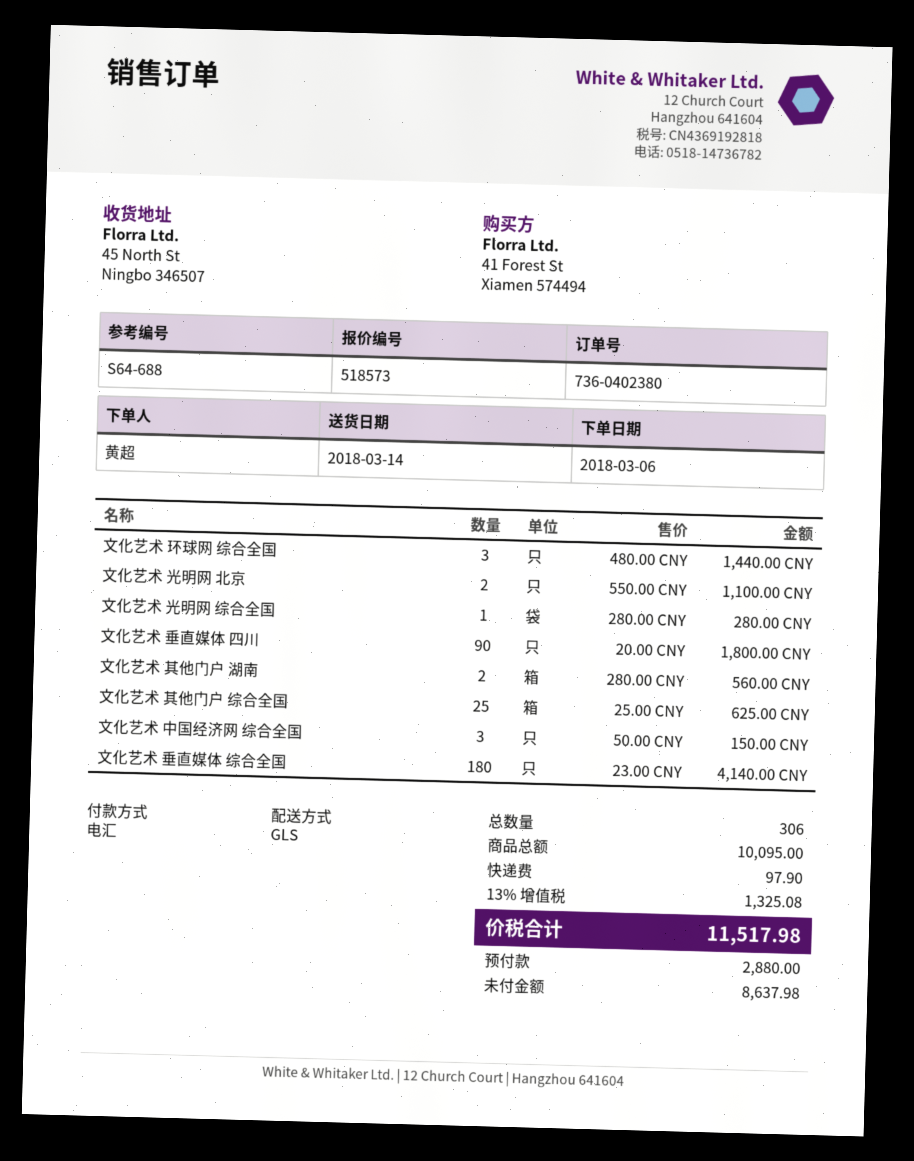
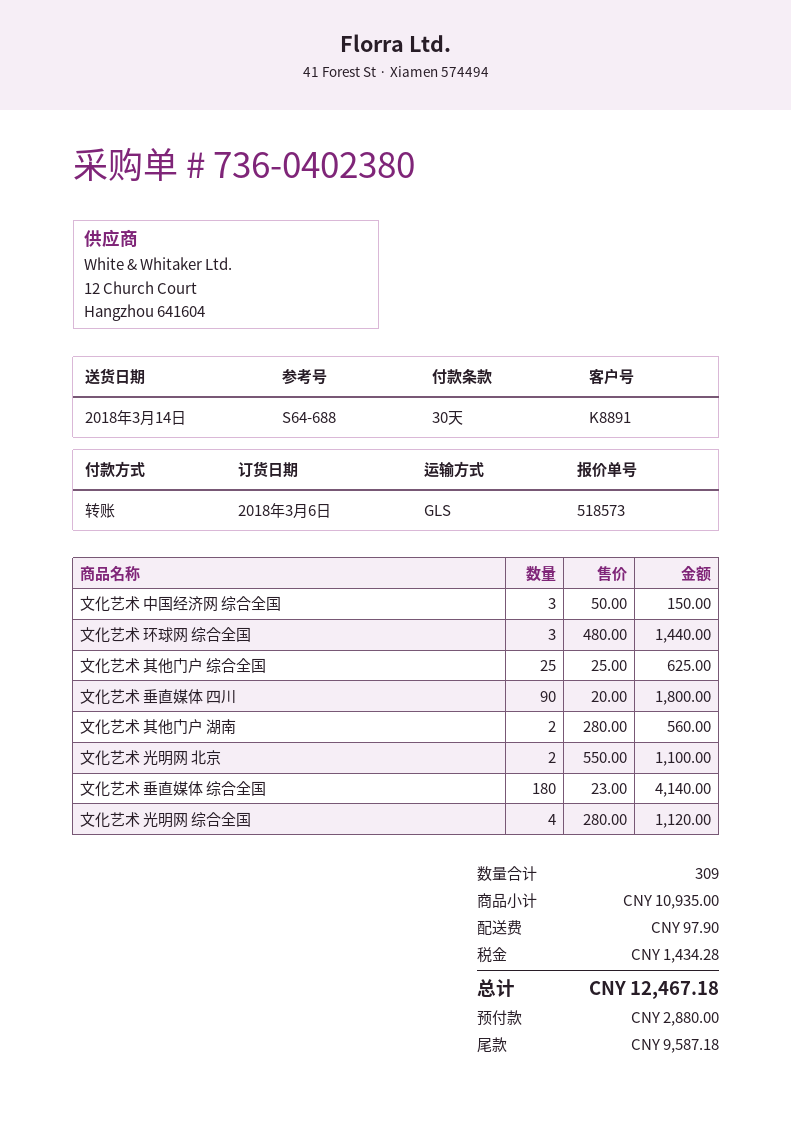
文化艺术 光明网 综合全国: 1 x 280.00 = 280.00 -> 4 x 280.00 = 1120.00
total quantity: 306 -> 309
subtotal: 10095.00 -> 10935.00
tax: 1325.08 -> 1434.28
total: 11517.98 -> 12467.18
balance: 8637.98 -> 9587.18

